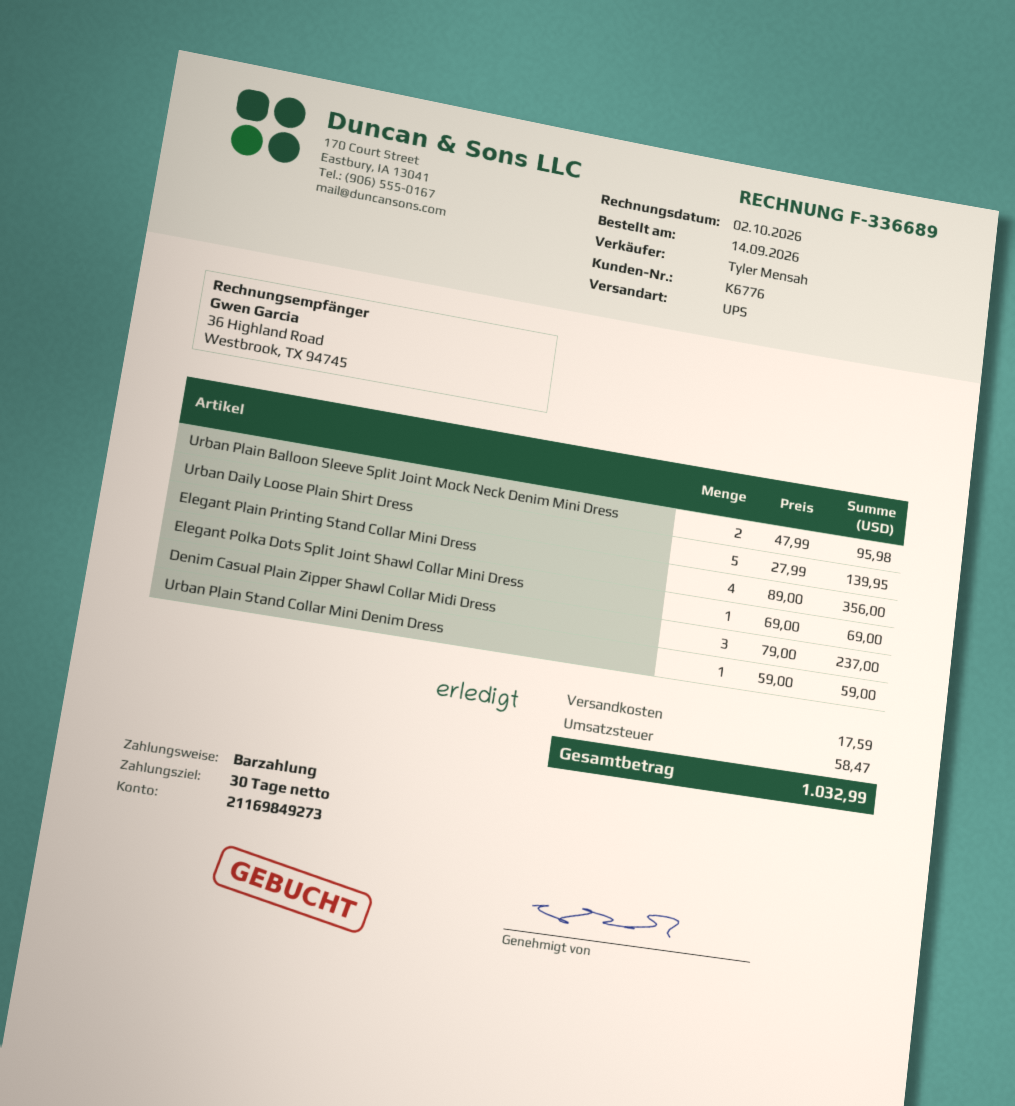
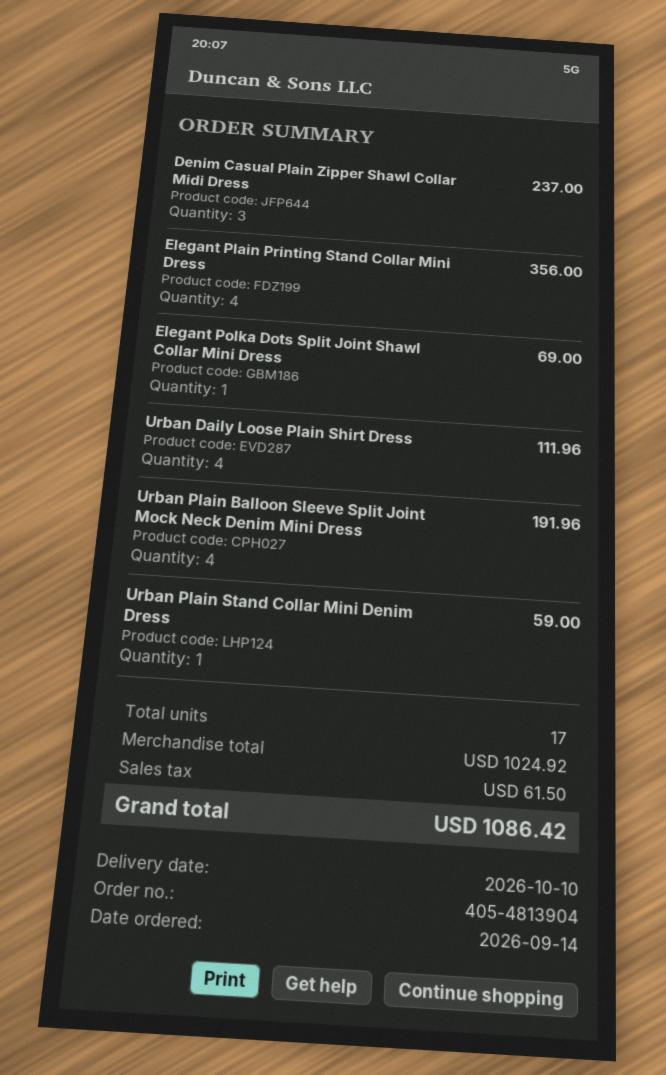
Urban Plain Balloon Sleeve Split Joint Mock Neck Denim Mini Dress: 2 for 95.98 -> 4 for 191.96
Urban Daily Loose Plain Shirt Dress: 5 for 139.95 -> 4 for 111.96
shipping: 17.59 -> none
tax: 58.47 -> 61.50
total: 1032.99 -> 1086.42

